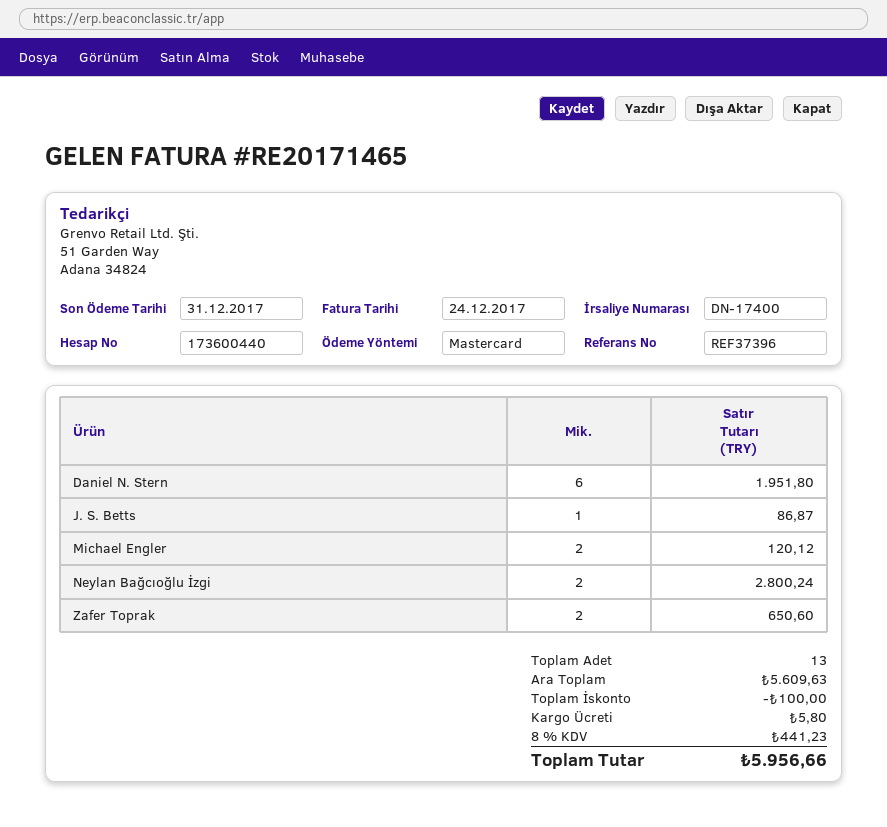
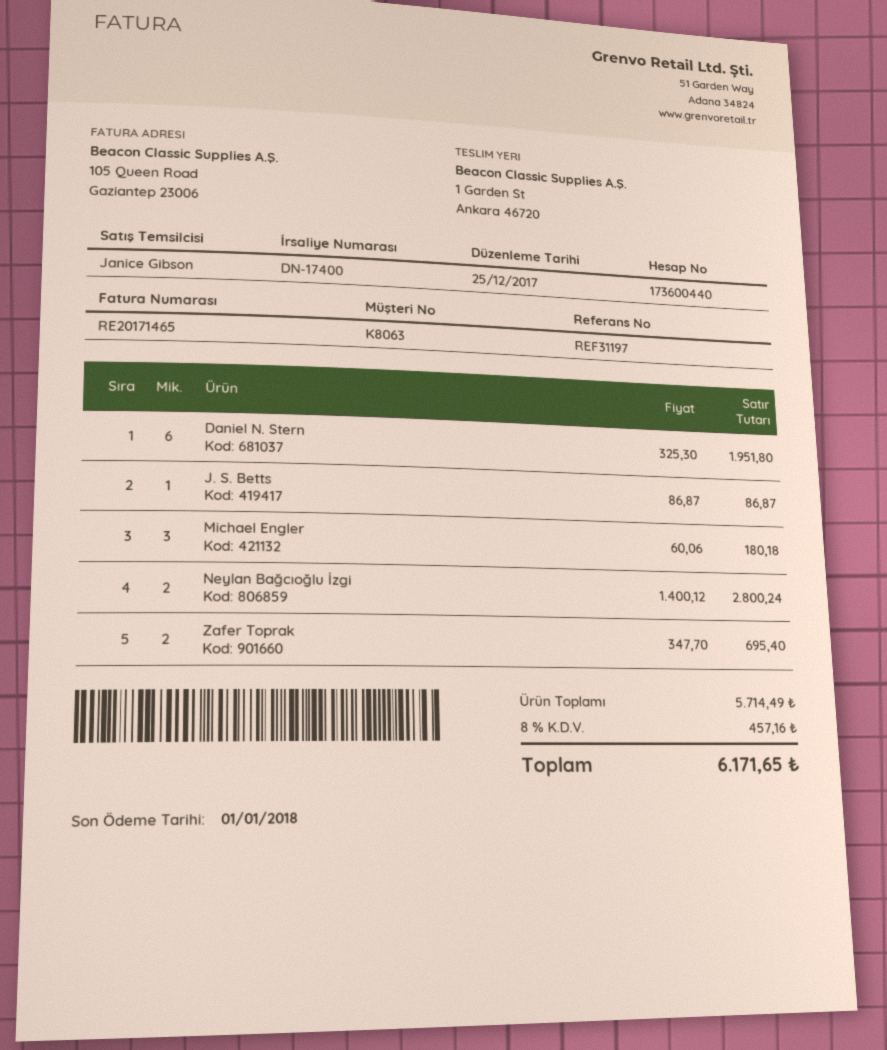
invoice date: 2017-12-24 -> 2017-12-25
due date: 2017-12-31 -> 2018-01-01
reference: REF37396 -> REF31197
Michael Engler: 2 for 120.12 -> 3 for 180.18
Zafer Toprak: 2 for 650.60 -> 2 for 695.40
subtotal: 5609.63 -> 5714.49
discount: 100.00 -> none
shipping: 5.80 -> none
tax: 8% = 441.23 -> 8% = 457.16
total: 5956.66 -> 6171.65

